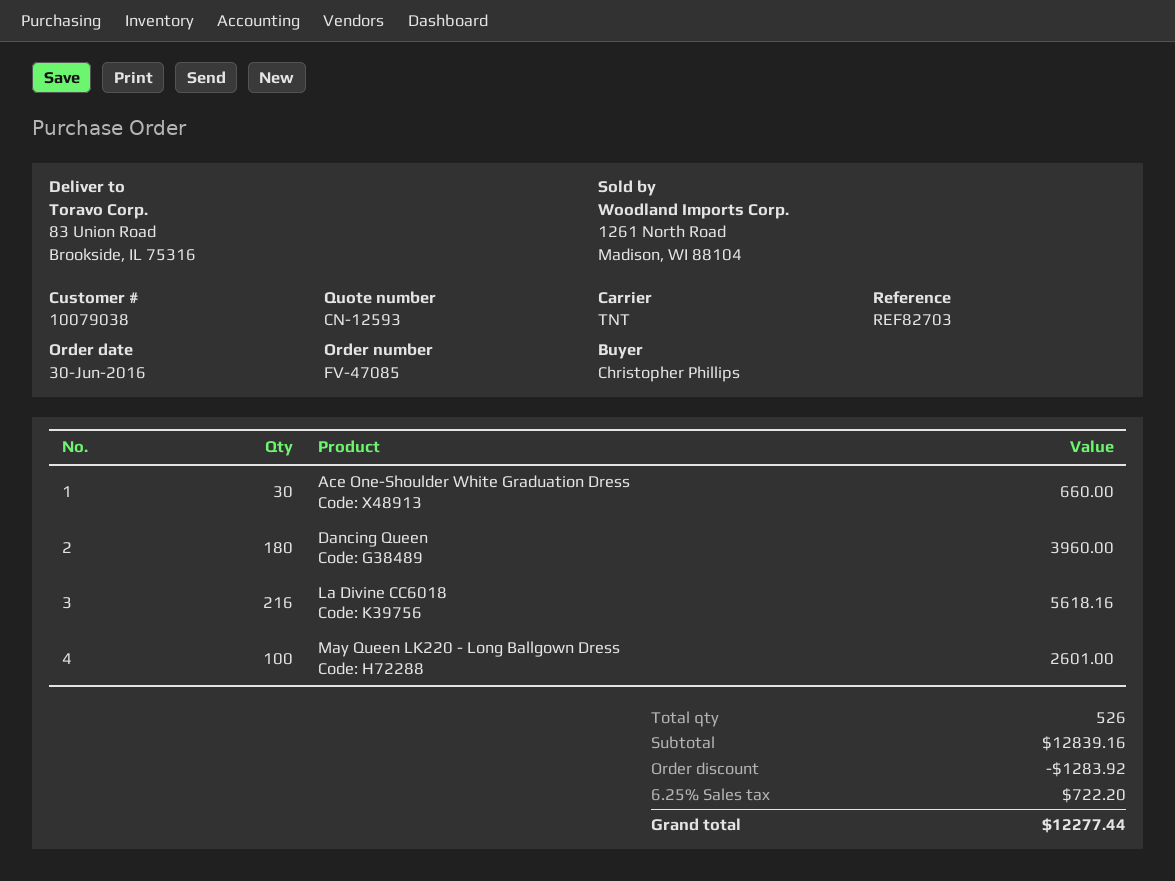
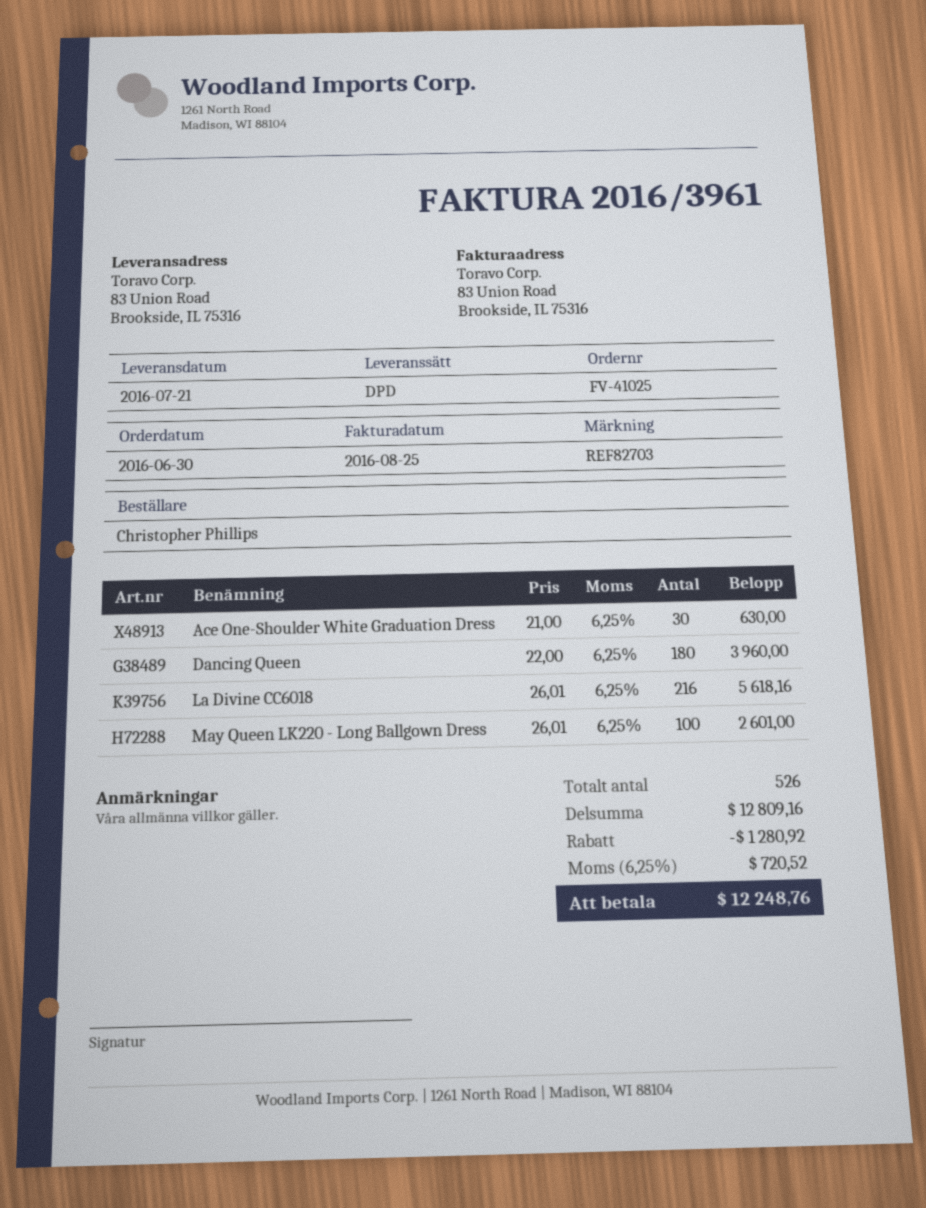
order number: FV-47085 -> FV-41025
shipping method: TNT -> DPD
Ace One-Shoulder White Graduation Dress: 30 for 660.00 -> 30 for 630.00
subtotal: 12839.16 -> 12809.16
discount: 1283.92 -> 1280.92
tax: 6.25% = 722.20 -> 6.25% = 720.52
total: 12277.44 -> 12248.76

